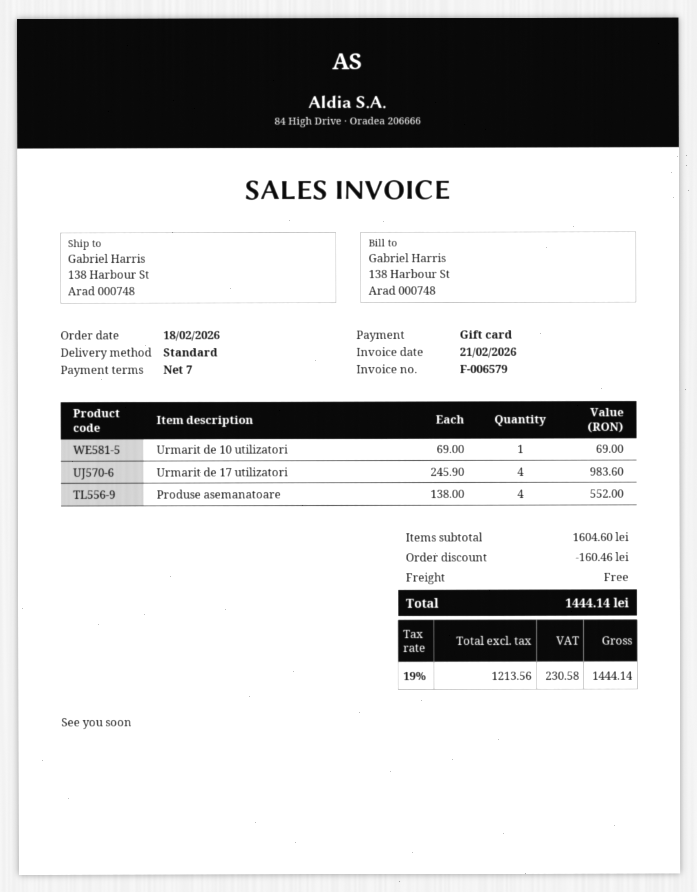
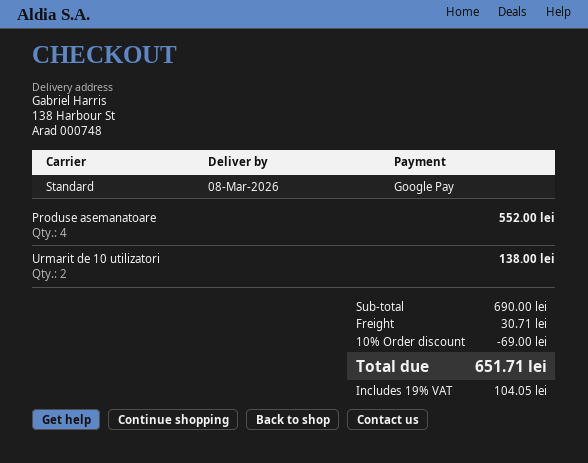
payment method: gift card -> Google Pay
Urmarit de 10 utilizatori: 1 for 69.00 -> 2 for 138.00
Urmarit de 17 utilizatori: 4 for 983.60 -> none
subtotal: 1604.60 -> 690.00
discount: 160.46 -> 69.00
shipping: 0.00 -> 30.71
tax: 19% = 230.58 -> 19% = 104.05
total: 1444.14 -> 651.71

